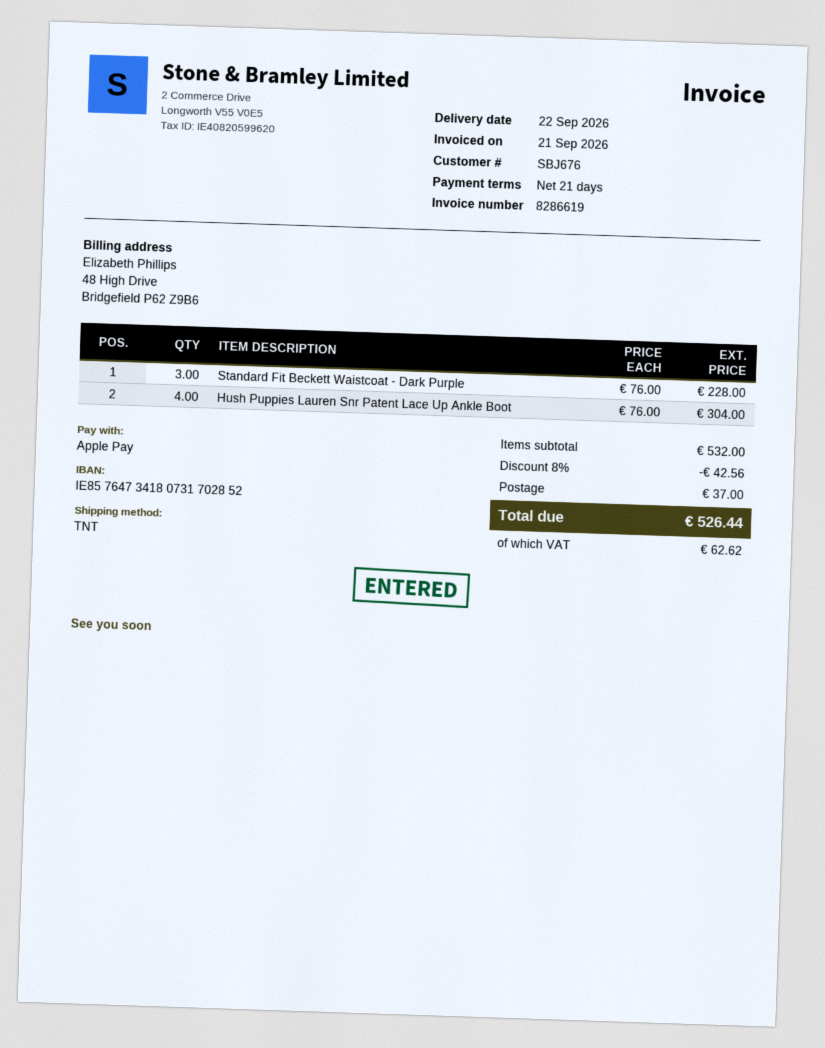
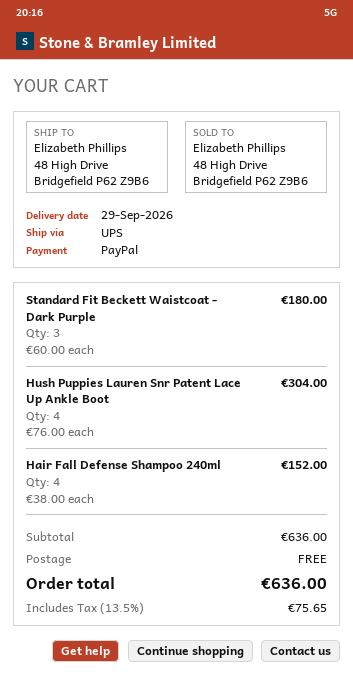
delivery date: 2026-09-22 -> 2026-09-29
payment method: Apple Pay -> PayPal
shipping method: TNT -> UPS
Standard Fit Beckett Waistcoat - Dark Purple: 3 x 76.00 = 228.00 -> 3 x 60.00 = 180.00
Hair Fall Defense Shampoo 240ml: none -> 4 x 38.00 = 152.00
subtotal: 532.00 -> 636.00
discount: 8% = 42.56 -> none
shipping: 37.00 -> 0.00
tax: 62.62 -> 75.65
total: 526.44 -> 636.00

